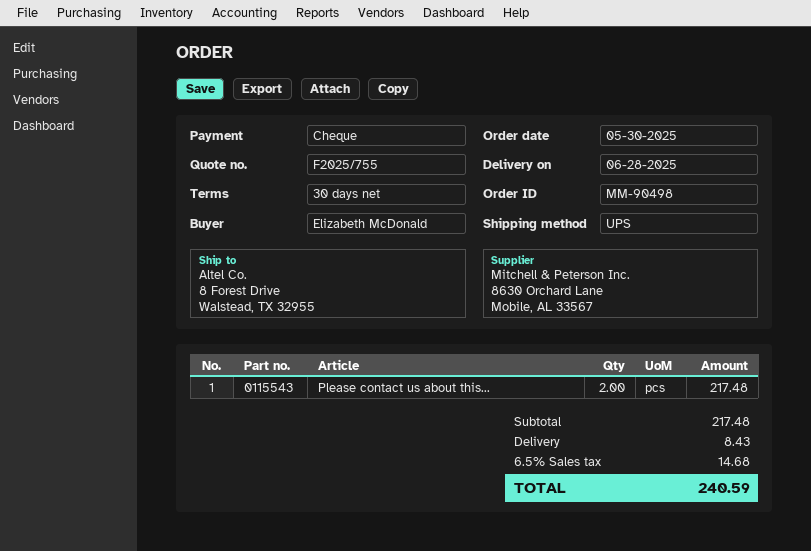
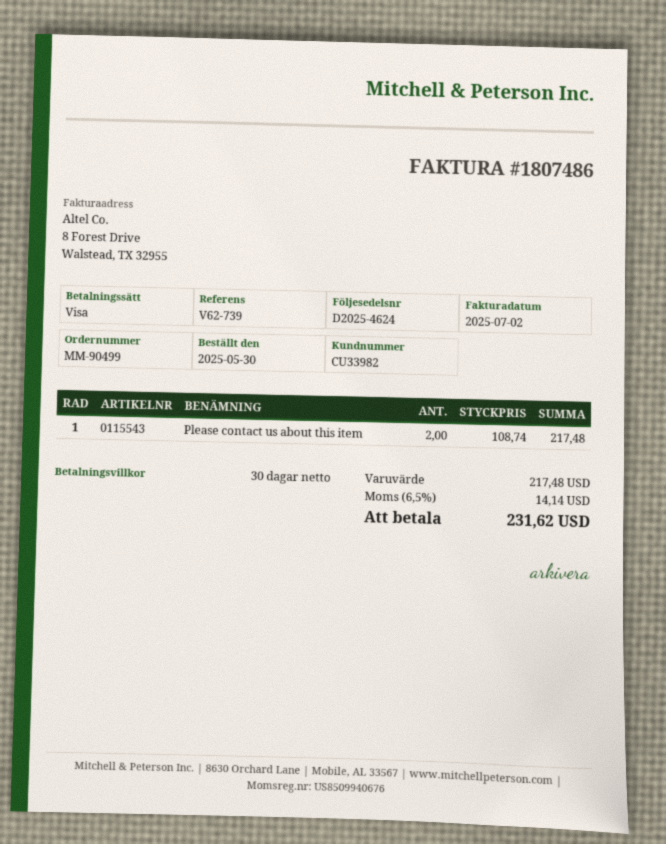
order number: MM-90498 -> MM-90499
payment method: cheque -> Visa
shipping: 8.43 -> none
tax: 6.5% = 14.68 -> 6.5% = 14.14
total: 240.59 -> 231.62

